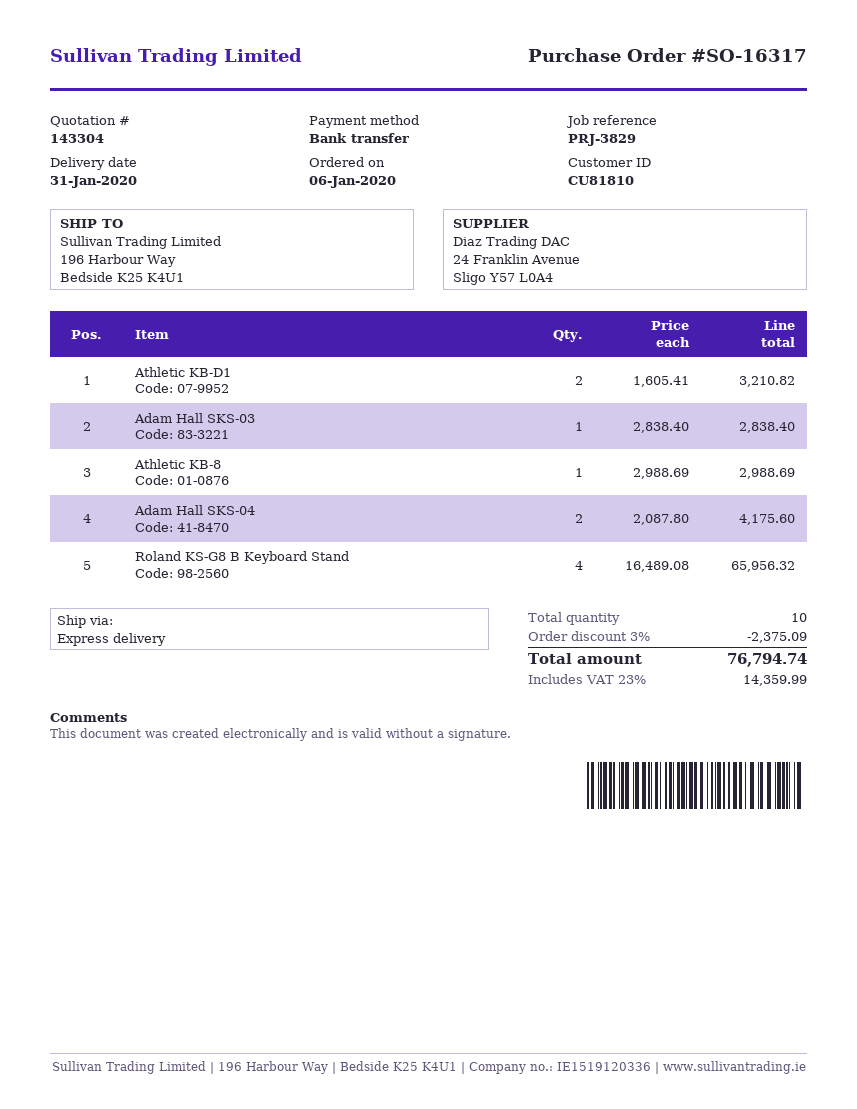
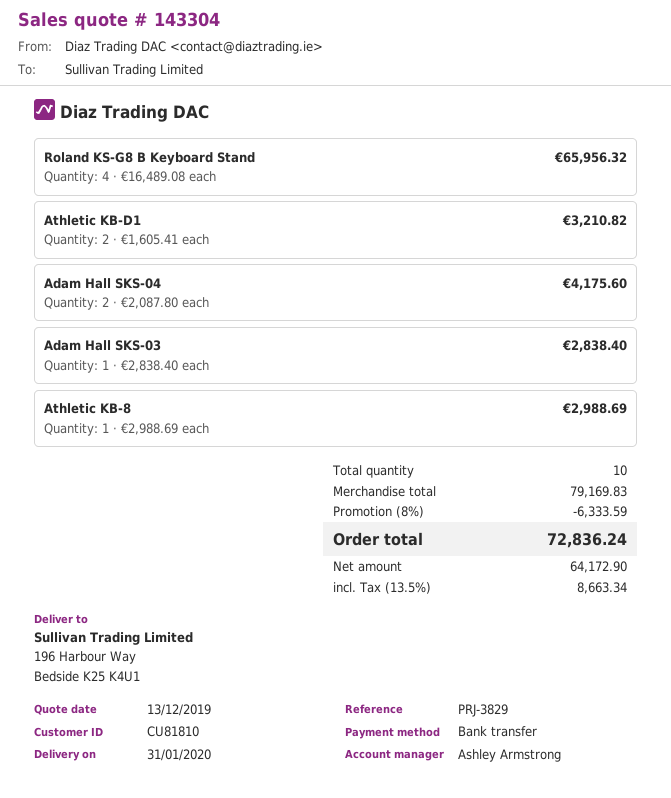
discount: 3% = 2375.09 -> 8% = 6333.59
tax: 23% = 14359.99 -> 13.5% = 8663.34
total: 76794.74 -> 72836.24

